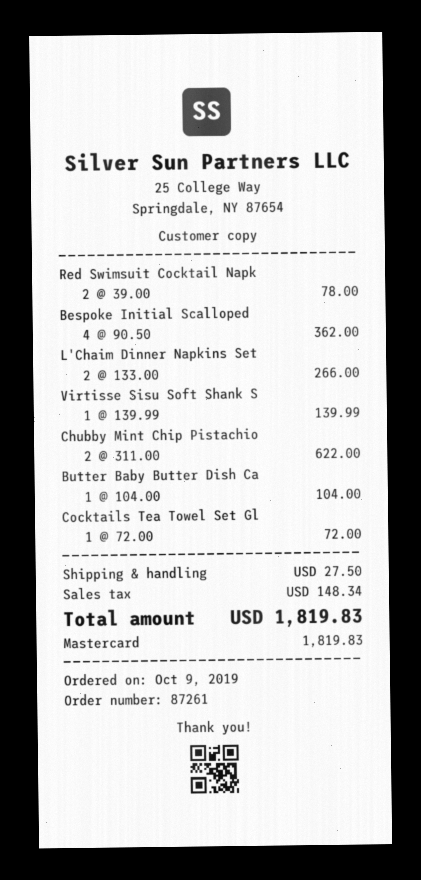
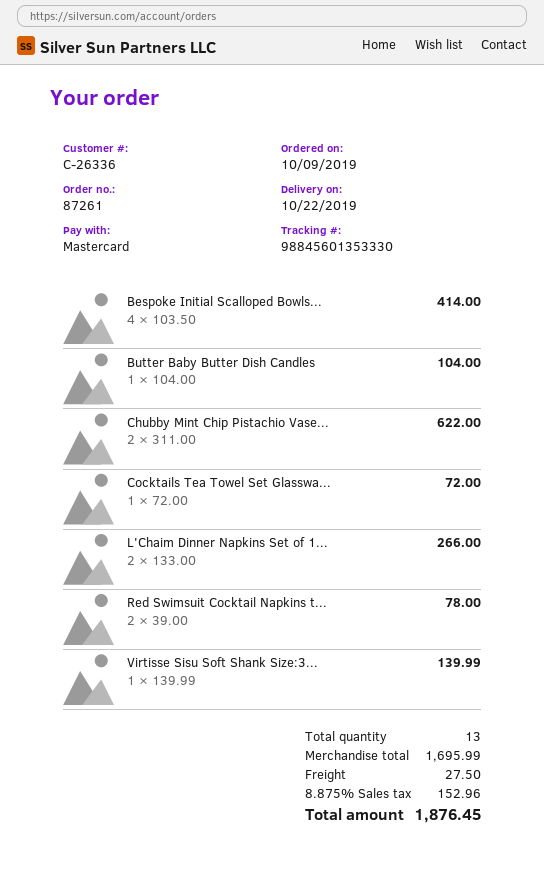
Bespoke Initial Scalloped: 4 x 90.50 = 362.00 -> 4 x 103.50 = 414.00
tax: 148.34 -> 152.96
total: 1819.83 -> 1876.45

